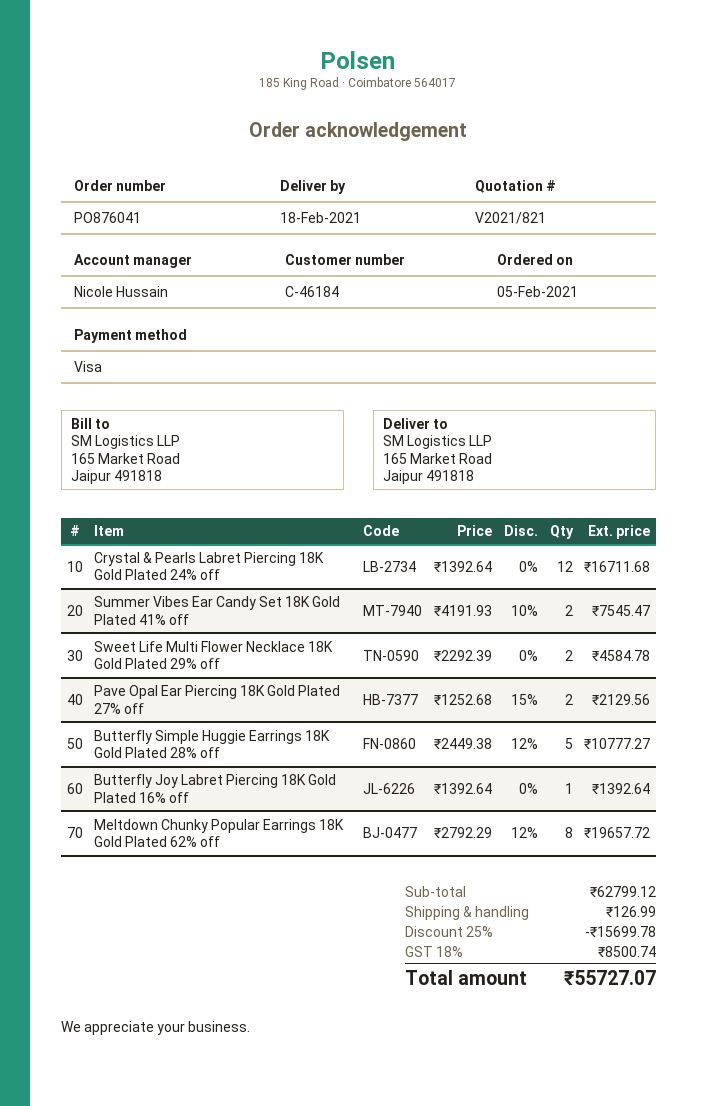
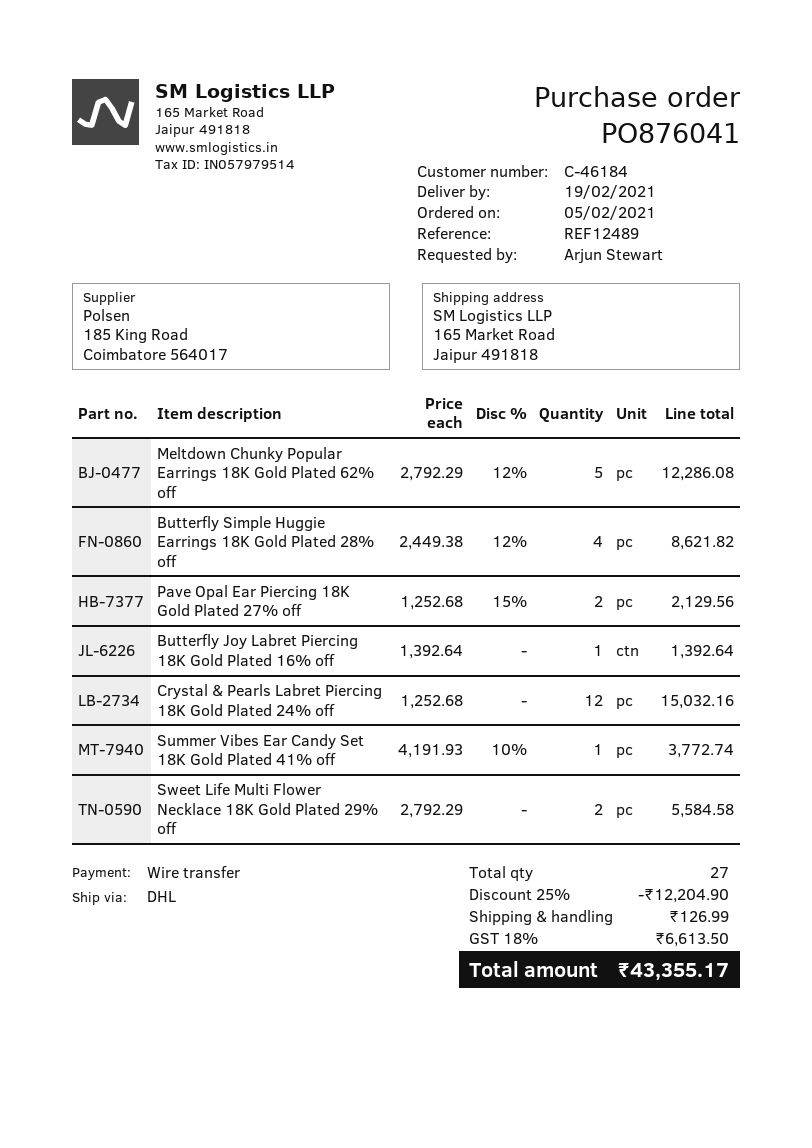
delivery date: 2021-02-18 -> 2021-02-19
payment method: Visa -> bank transfer
Crystal & Pearls Labret Piercing 18K Gold Plated 24% off: 12 x 1392.64 = 16711.68 -> 12 x 1252.68 = 15032.16
Summer Vibes Ear Candy Set 18K Gold Plated 41% off: 2 x 4191.93 - 10% = 7545.47 -> 1 x 4191.93 - 10% = 3772.74
Sweet Life Multi Flower Necklace 18K Gold Plated 29% off: 2 x 2292.39 = 4584.78 -> 2 x 2792.29 = 5584.58
Butterfly Simple Huggie Earrings 18K Gold Plated 28% off: 5 x 2449.38 - 12% = 10777.27 -> 4 x 2449.38 - 12% = 8621.82
Meltdown Chunky Popular Earrings 18K Gold Plated 62% off: 8 x 2792.29 - 12% = 19657.72 -> 5 x 2792.29 - 12% = 12286.08
discount: 25% = 15699.78 -> 25% = 12204.90
tax: 18% = 8500.74 -> 18% = 6613.50
total: 55727.07 -> 43355.17

